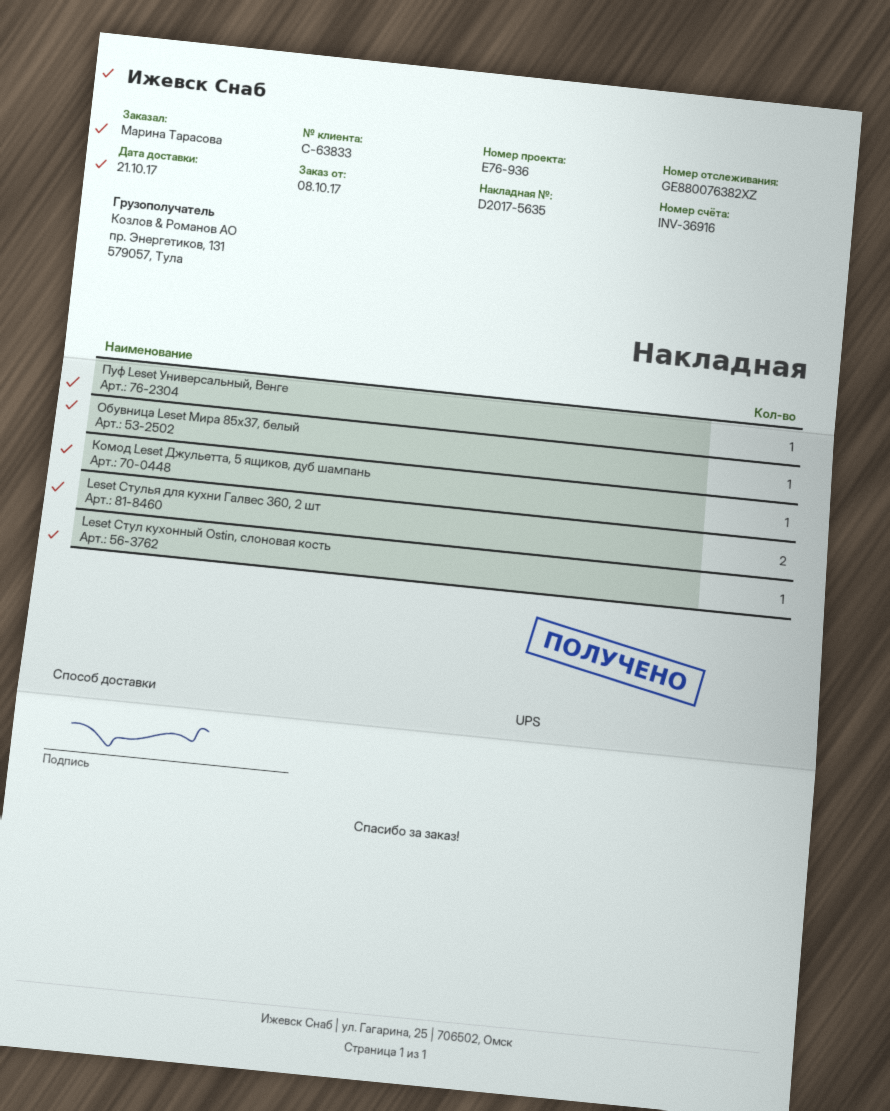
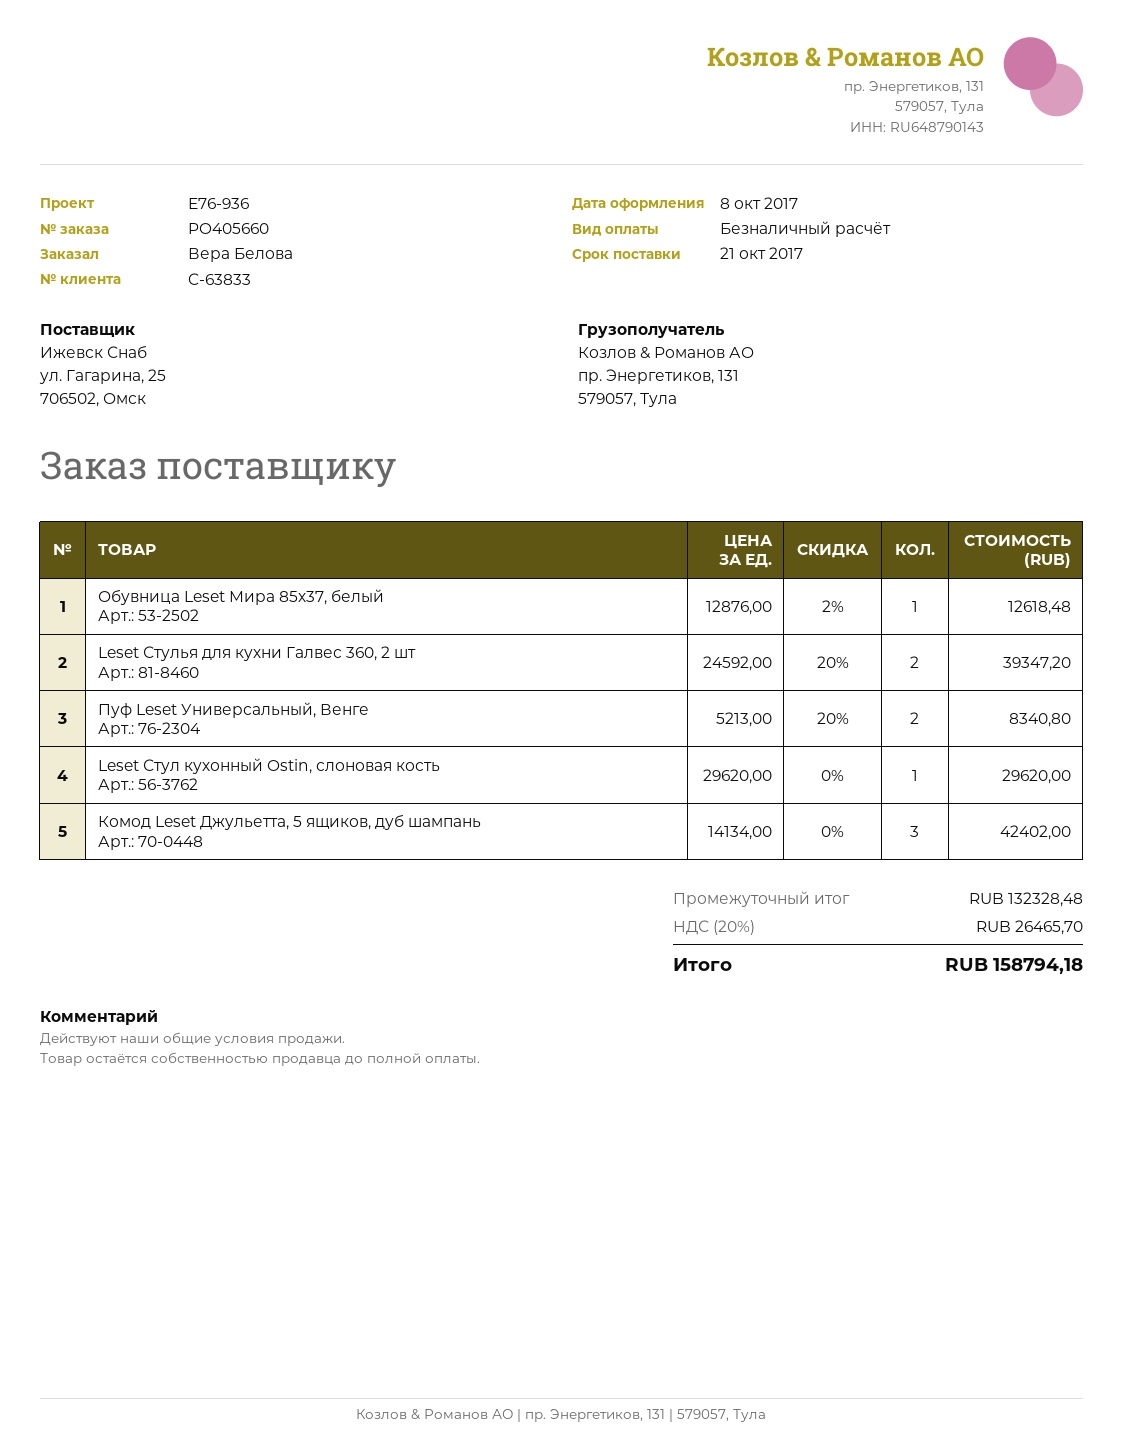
ordered by: Марина Тарасова -> Вера Белова
Пуф Leset Универсальный, Венге: 1 -> 2
Комод Leset Джульетта, 5 ящиков, дуб шампань: 1 -> 3

